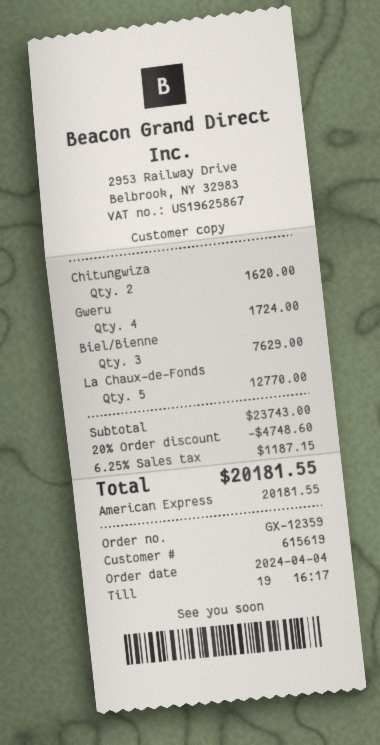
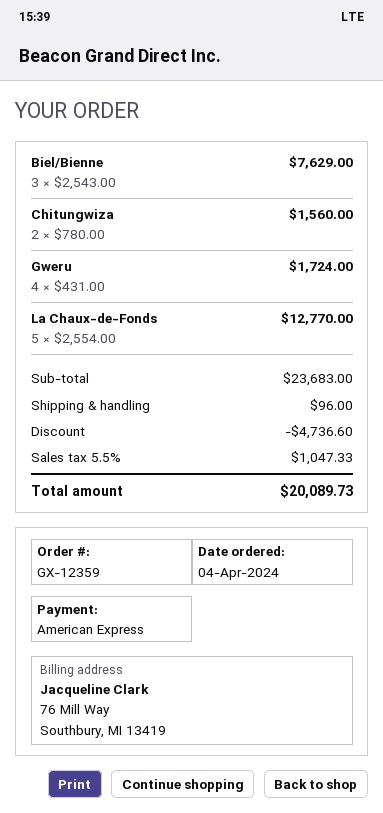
Chitungwiza: 2 for 1620.00 -> 2 for 1560.00
subtotal: 23743.00 -> 23683.00
discount: 4748.60 -> 4736.60
shipping: none -> 96.00
tax: 6.25% = 1187.15 -> 5.5% = 1047.33
total: 20181.55 -> 20089.73

